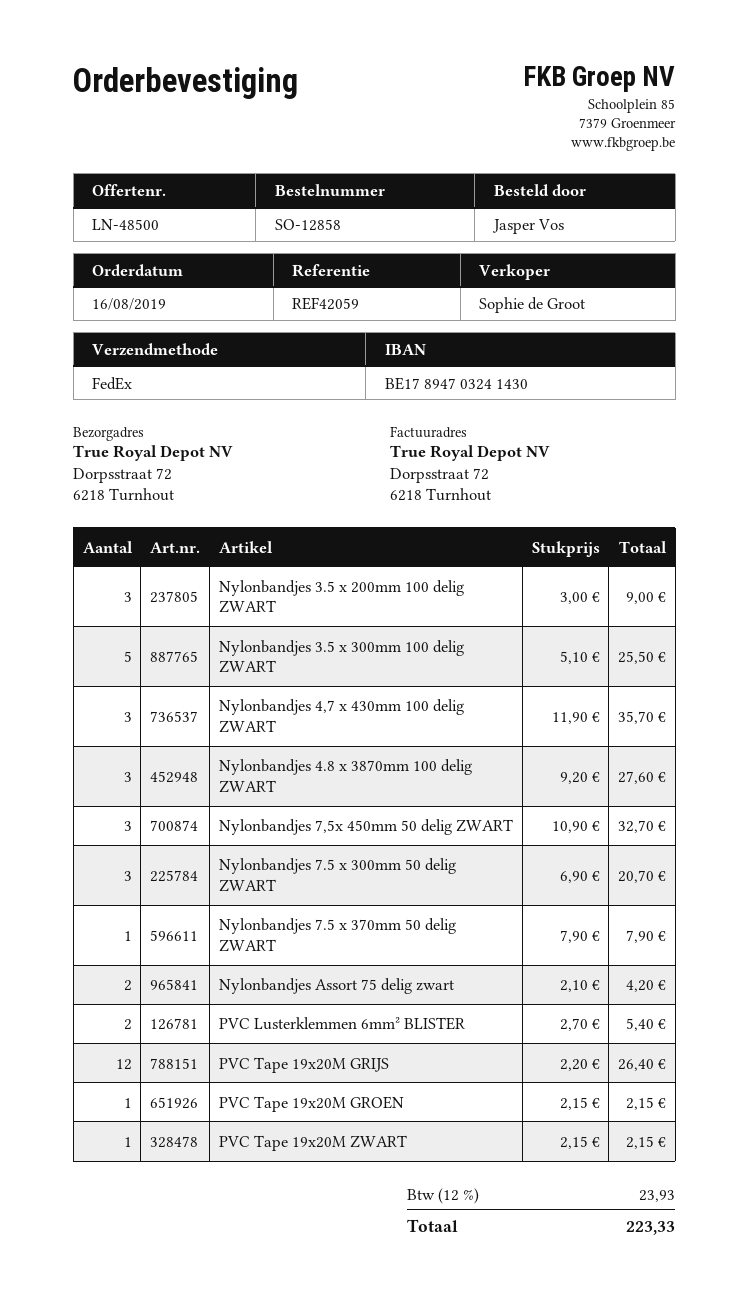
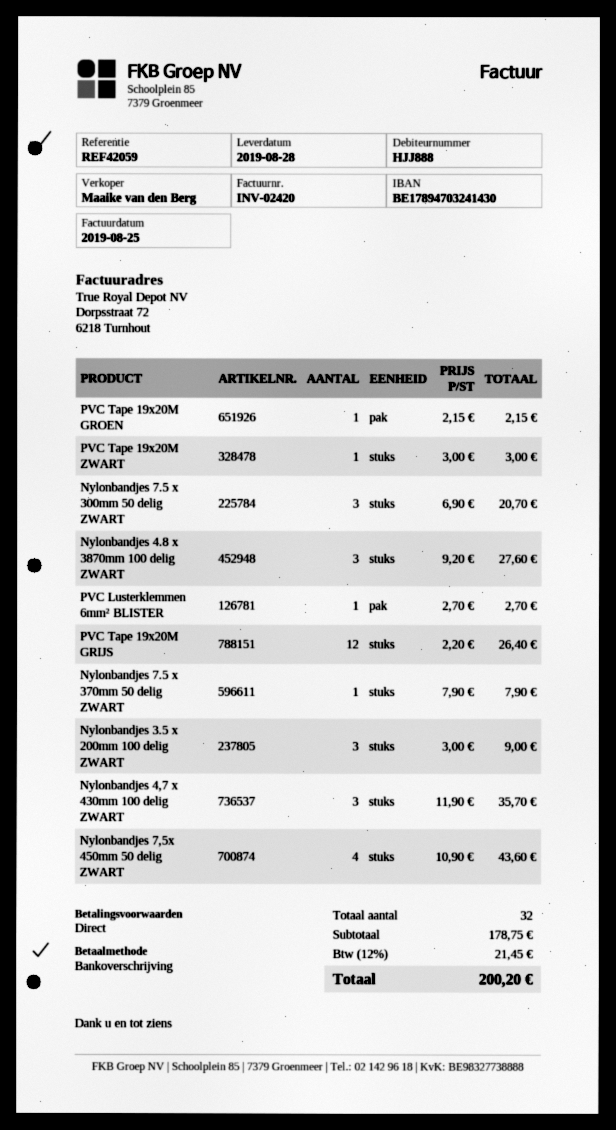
sales rep: Sophie de Groot -> Maaike van den Berg
Nylonbandjes 3.5 x 300mm 100 delig ZWART: 5 x 5.10 = 25.50 -> none
Nylonbandjes 7,5x 450mm 50 delig ZWART: 3 x 10.90 = 32.70 -> 4 x 10.90 = 43.60
Nylonbandjes Assort 75 delig zwart: 2 x 2.10 = 4.20 -> none
PVC Lusterklemmen 6mm² BLISTER: 2 x 2.70 = 5.40 -> 1 x 2.70 = 2.70
PVC Tape 19x20M ZWART: 1 x 2.15 = 2.15 -> 1 x 3.00 = 3.00
tax: 12% = 23.93 -> 12% = 21.45
total: 223.33 -> 200.20

